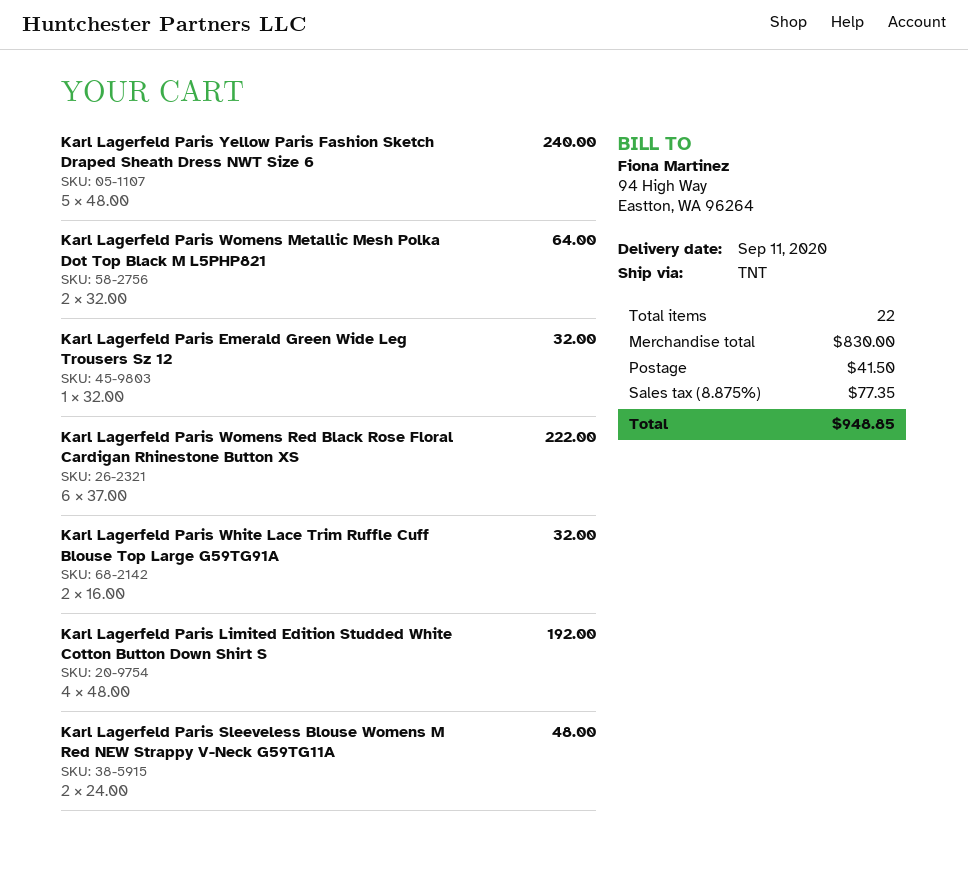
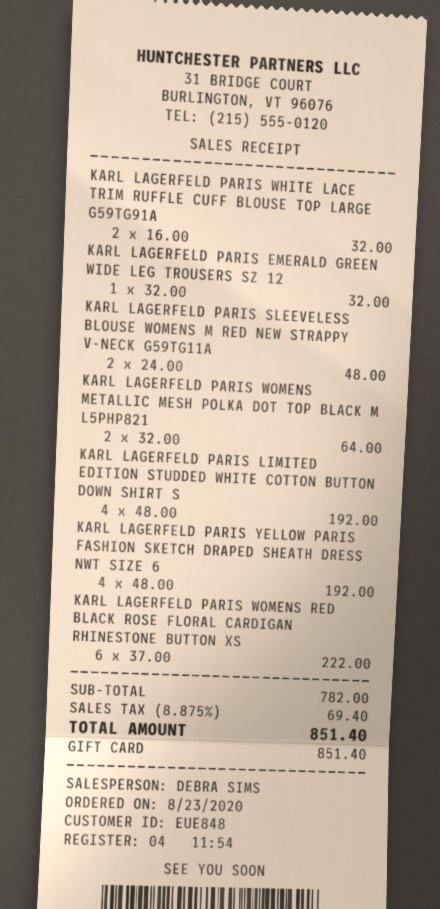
Karl Lagerfeld Paris Yellow Paris Fashion Sketch Draped Sheath Dress NWT Size 6: 5 x 48.00 = 240.00 -> 4 x 48.00 = 192.00
subtotal: 830.00 -> 782.00
shipping: 41.50 -> none
tax: 8.875% = 77.35 -> 8.875% = 69.40
total: 948.85 -> 851.40

